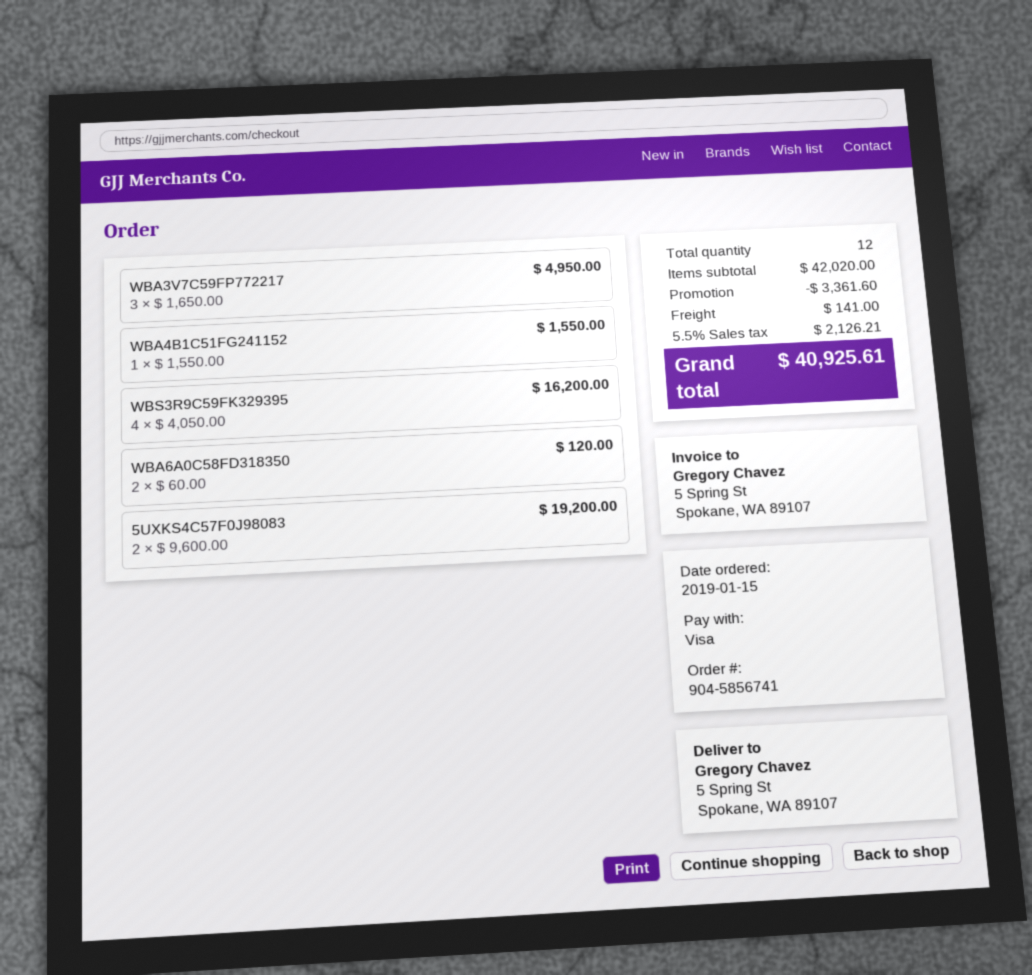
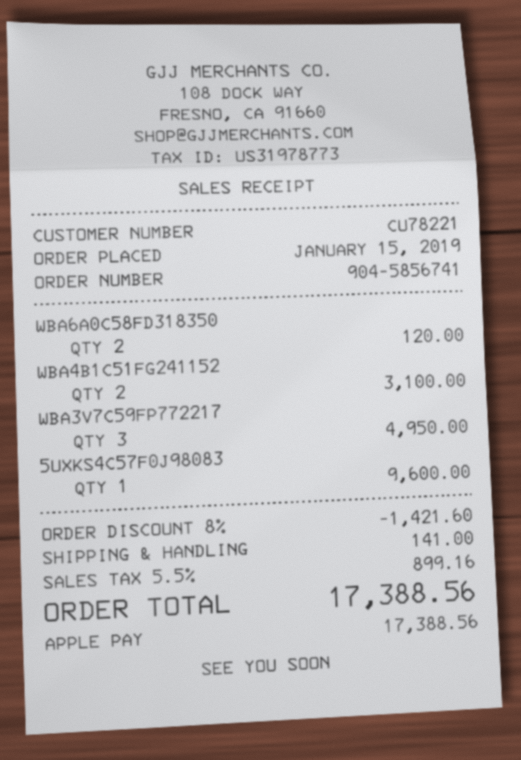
payment method: Visa -> Apple Pay
WBA4B1C51FG241152: 1 for 1550.00 -> 2 for 3100.00
WBS3R9C59FK329395: 4 for 16200.00 -> none
5UXKS4C57F0J98083: 2 for 19200.00 -> 1 for 9600.00
discount: 3361.60 -> 1421.60
tax: 5.5% = 2126.21 -> 5.5% = 899.16
total: 40925.61 -> 17388.56

